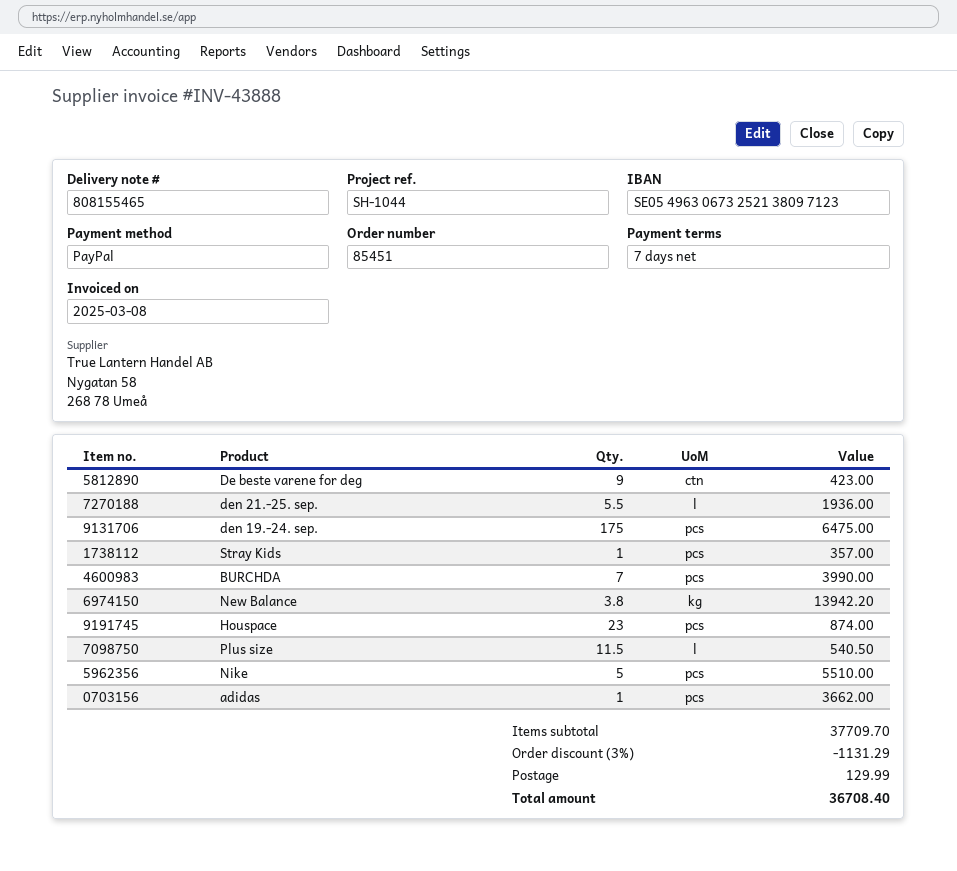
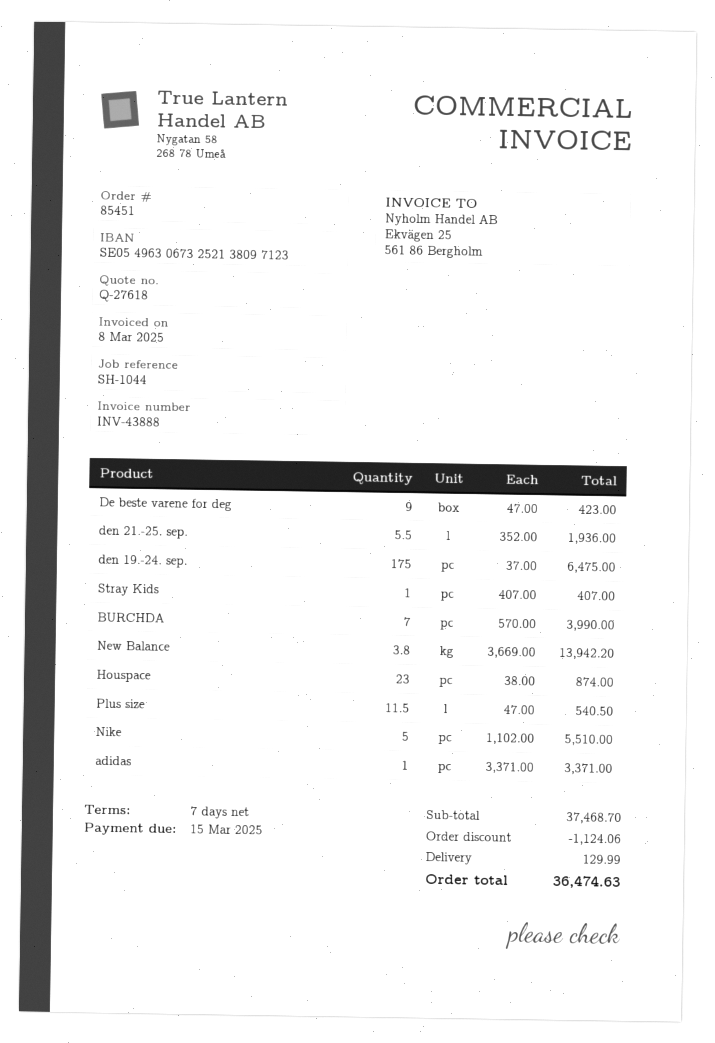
Stray Kids: 1 for 357.00 -> 1 for 407.00
adidas: 1 for 3662.00 -> 1 for 3371.00
subtotal: 37709.70 -> 37468.70
discount: 1131.29 -> 1124.06
total: 36708.40 -> 36474.63

